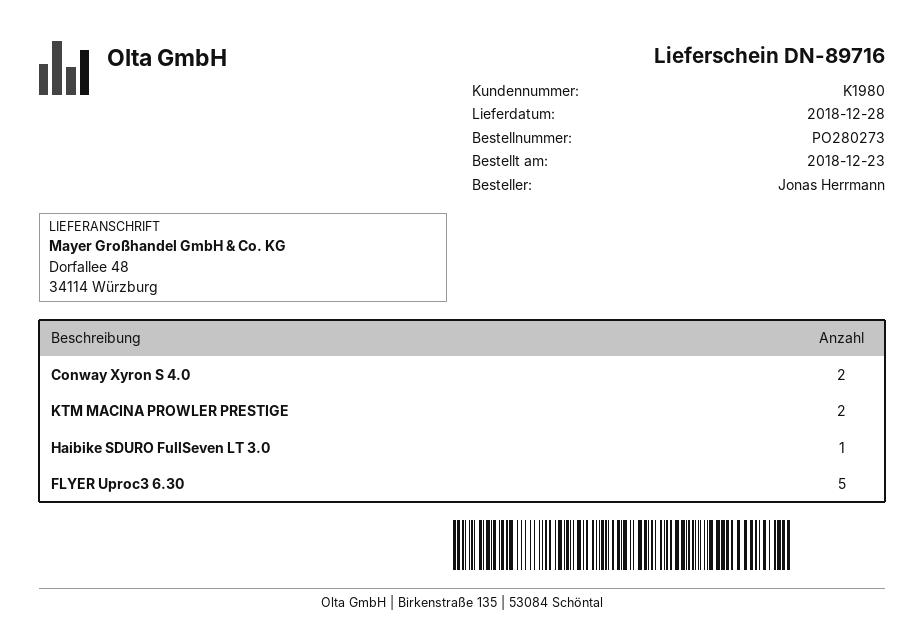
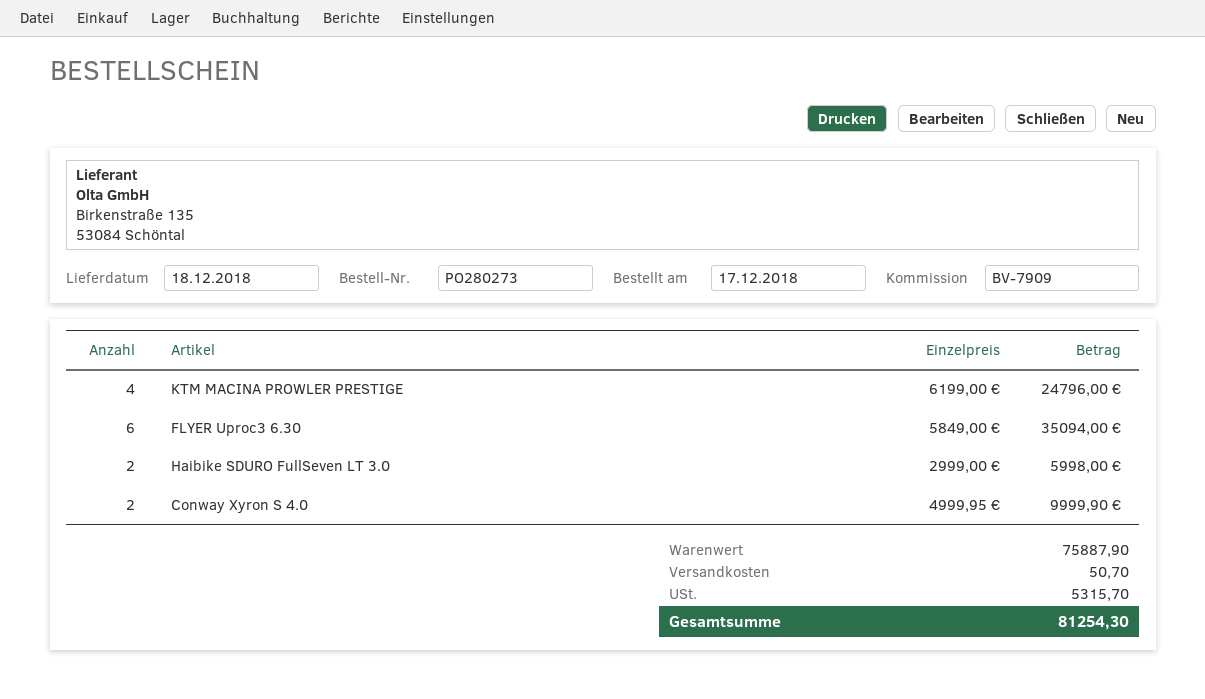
order date: 2018-12-23 -> 2018-12-17
delivery date: 2018-12-28 -> 2018-12-18
KTM MACINA PROWLER PRESTIGE: 2 -> 4
Haibike SDURO FullSeven LT 3.0: 1 -> 2
FLYER Uproc3 6.30: 5 -> 6

